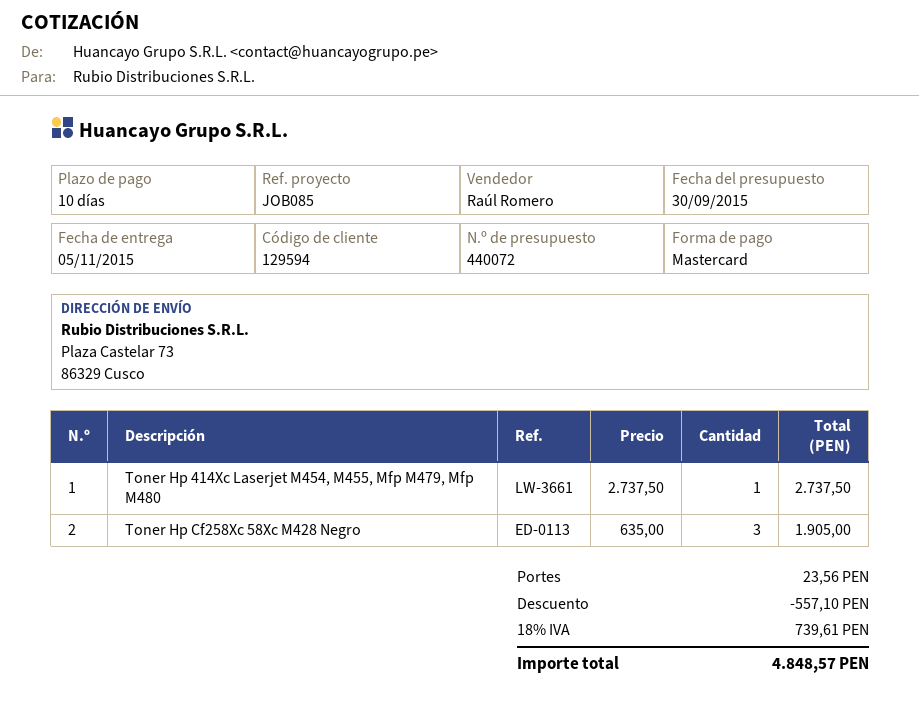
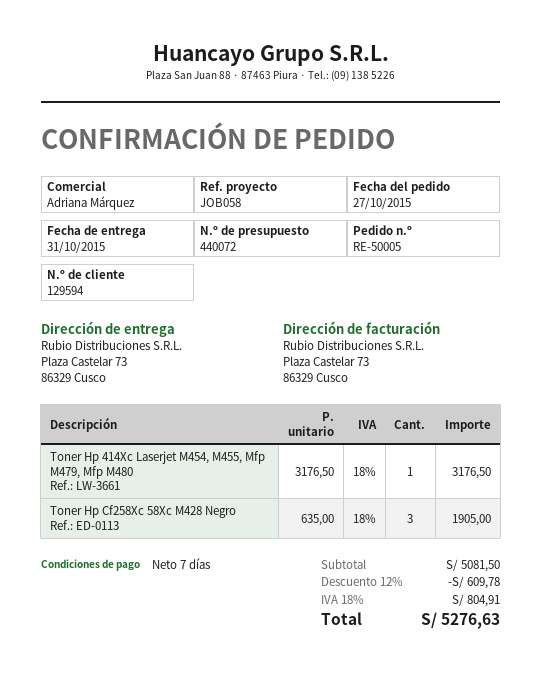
delivery date: 2015-11-05 -> 2015-10-31
payment terms: 10 days -> 7 days
reference: JOB085 -> JOB058
sales rep: Raúl Romero -> Adriana Márquez
Toner Hp 414Xc Laserjet M454, M455, Mfp M479, Mfp M480: 1 x 2737.50 = 2737.50 -> 1 x 3176.50 = 3176.50
discount: 557.10 -> 609.78
shipping: 23.56 -> none
tax: 18% = 739.61 -> 18% = 804.91
total: 4848.57 -> 5276.63

